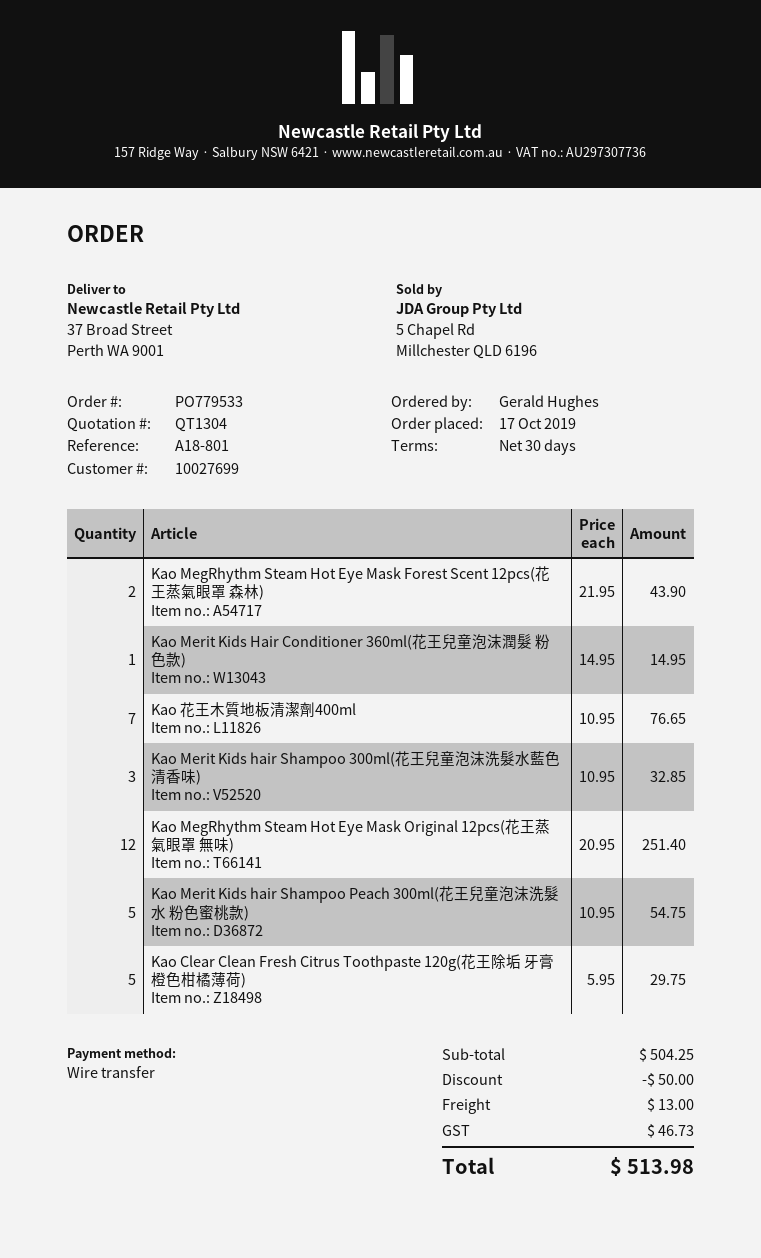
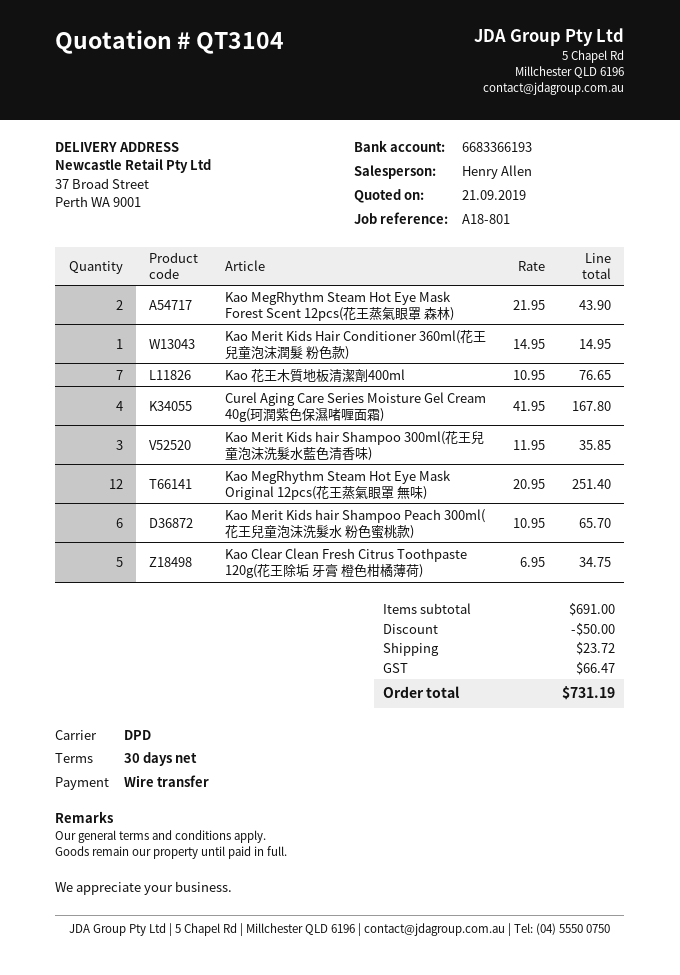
quote number: QT1304 -> QT3104
Kao Merit Kids hair Shampoo 300ml(花王兒童泡沫洗髮水藍色清香味): 3 x 10.95 = 32.85 -> 3 x 11.95 = 35.85
Kao Merit Kids hair Shampoo Peach 300ml(花王兒童泡沫洗髮水 粉色蜜桃款): 5 x 10.95 = 54.75 -> 6 x 10.95 = 65.70
Kao Clear Clean Fresh Citrus Toothpaste 120g(花王除垢 牙膏 橙色柑橘薄荷): 5 x 5.95 = 29.75 -> 5 x 6.95 = 34.75
Curel Aging Care Series Moisture Gel Cream 40g(珂潤紫色保濕啫喱面霜): none -> 4 x 41.95 = 167.80
subtotal: 504.25 -> 691.00
shipping: 13.00 -> 23.72
tax: 46.73 -> 66.47
total: 513.98 -> 731.19

